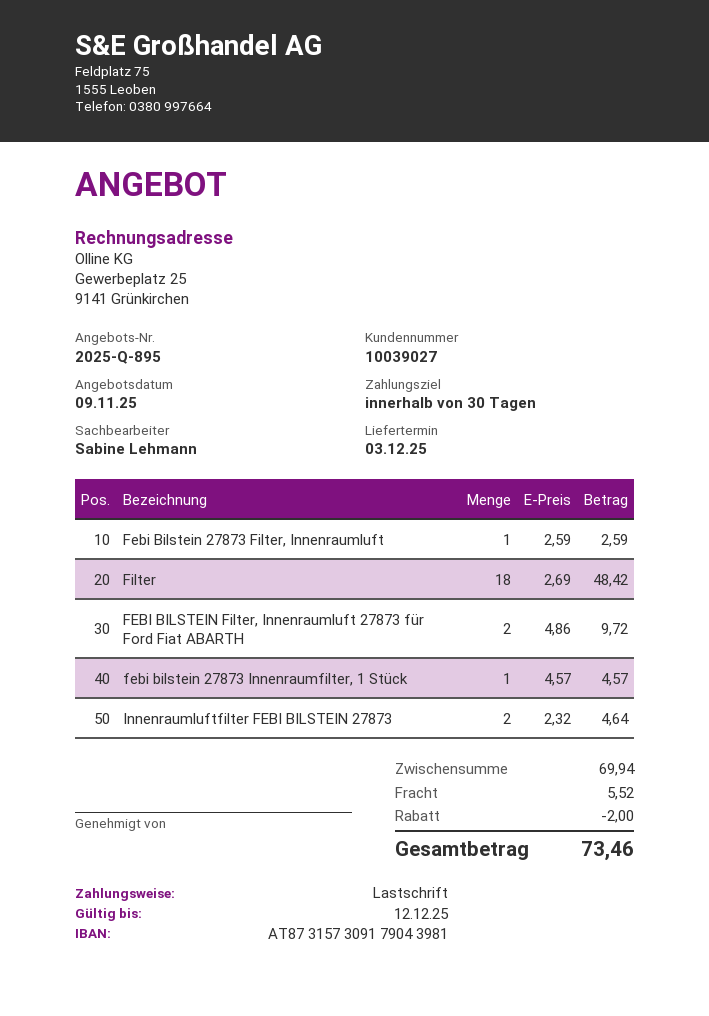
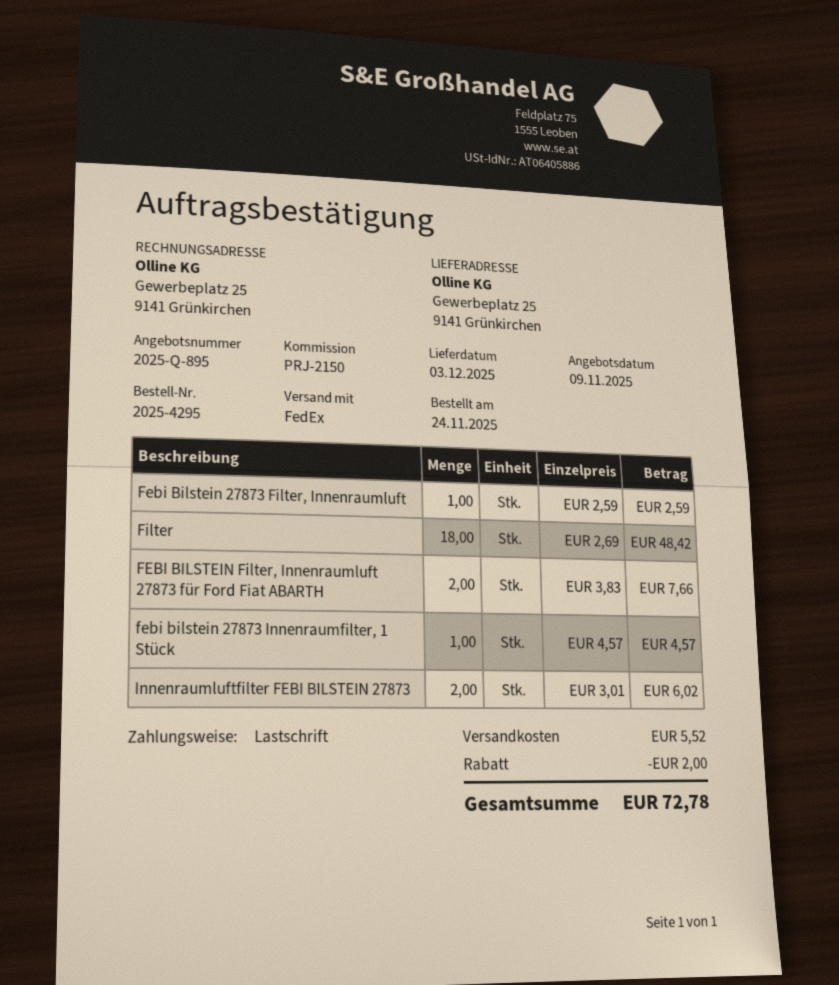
FEBI BILSTEIN Filter, Innenraumluft 27873 für Ford Fiat ABARTH: 2 x 4.86 = 9.72 -> 2 x 3.83 = 7.66
Innenraumluftfilter FEBI BILSTEIN 27873: 2 x 2.32 = 4.64 -> 2 x 3.01 = 6.02
total: 73.46 -> 72.78

